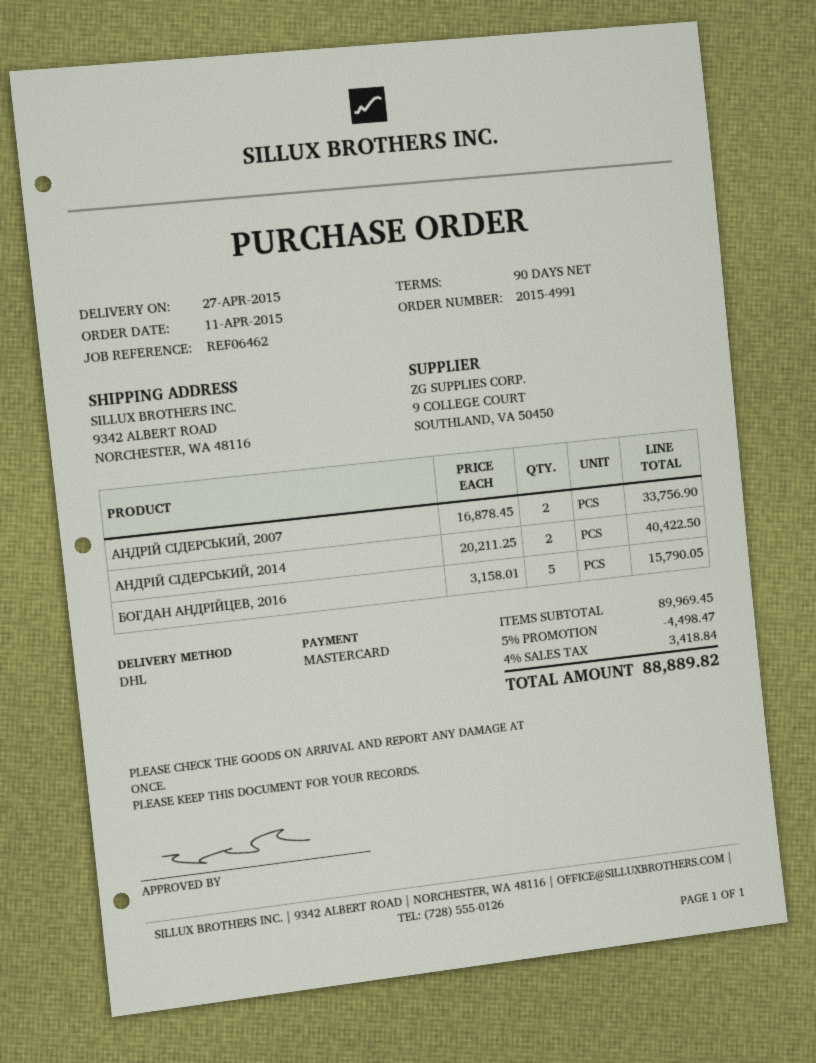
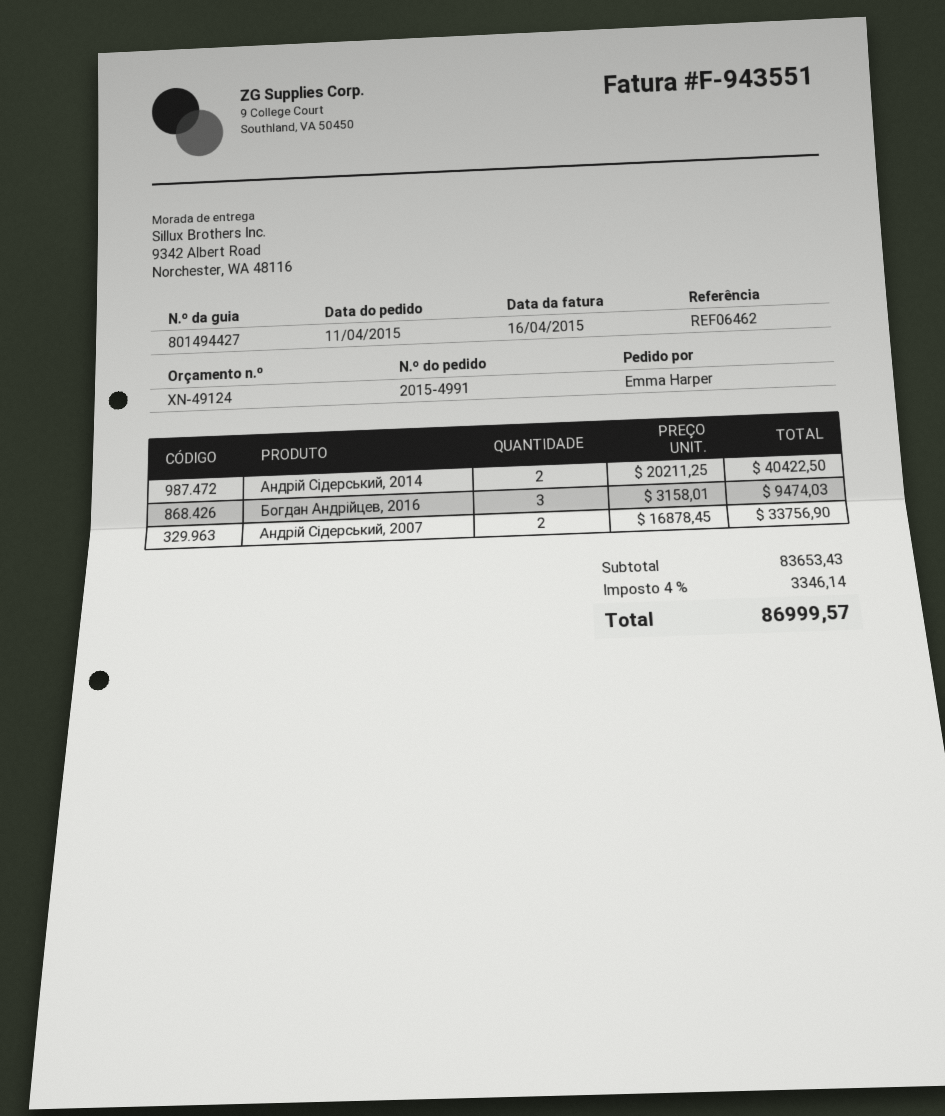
БОГДАН АНДРІЙЦЕВ, 2016: 5 x 3158.01 = 15790.05 -> 3 x 3158.01 = 9474.03
subtotal: 89969.45 -> 83653.43
discount: 5% = 4498.47 -> none
tax: 4% = 3418.84 -> 4% = 3346.14
total: 88889.82 -> 86999.57

